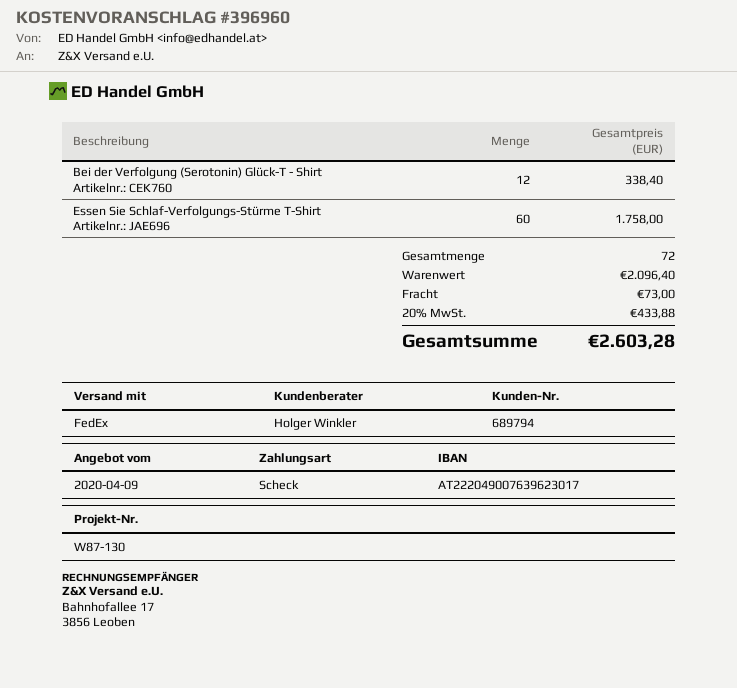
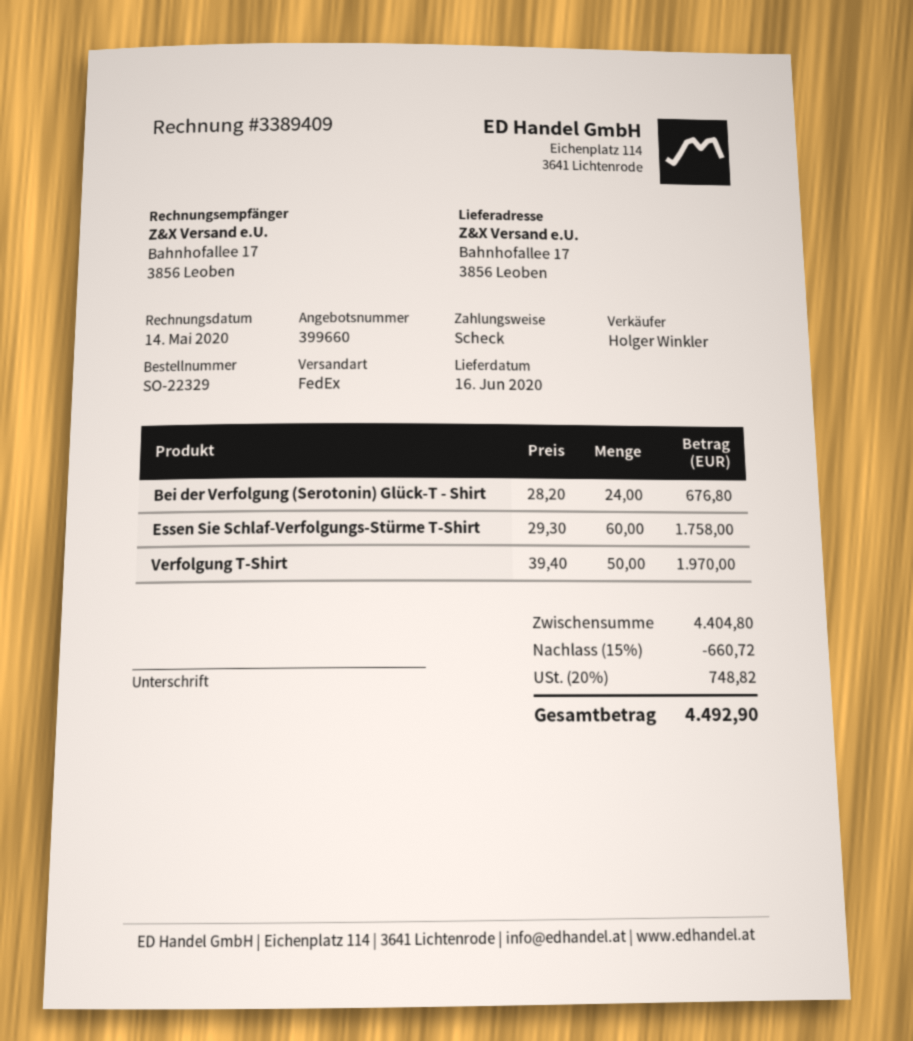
quote number: 396960 -> 399660
Bei der Verfolgung (Serotonin) Glück-T - Shirt: 12 for 338.40 -> 24 for 676.80
Verfolgung T-Shirt: none -> 50 for 1970.00
subtotal: 2096.40 -> 4404.80
discount: none -> 15% = 660.72
shipping: 73.00 -> none
tax: 20% = 433.88 -> 20% = 748.82
total: 2603.28 -> 4492.90

